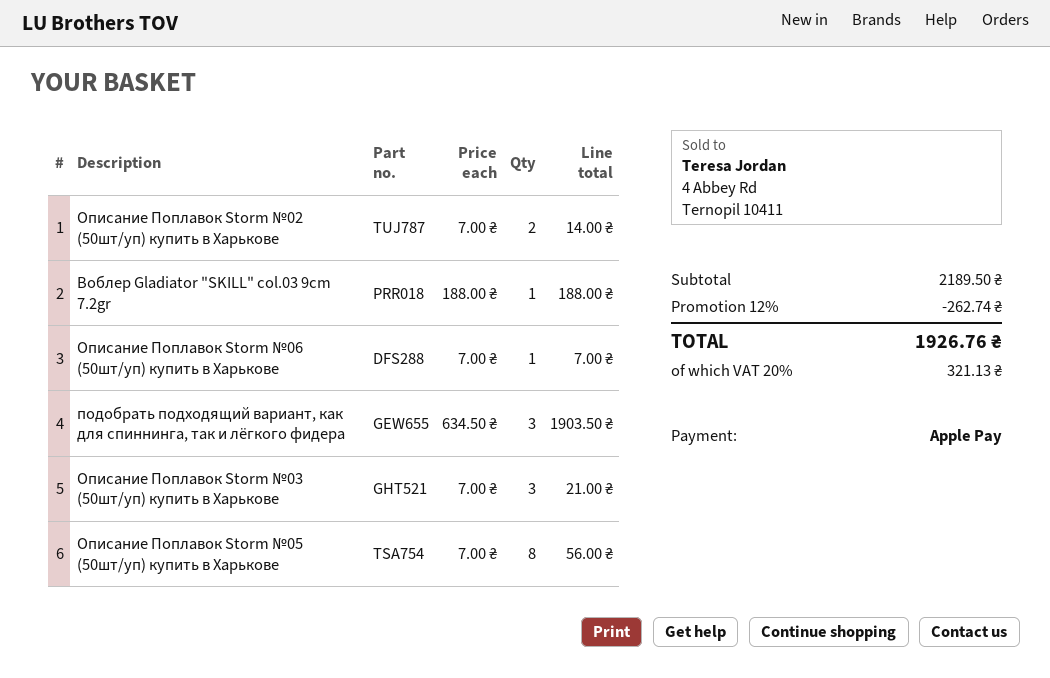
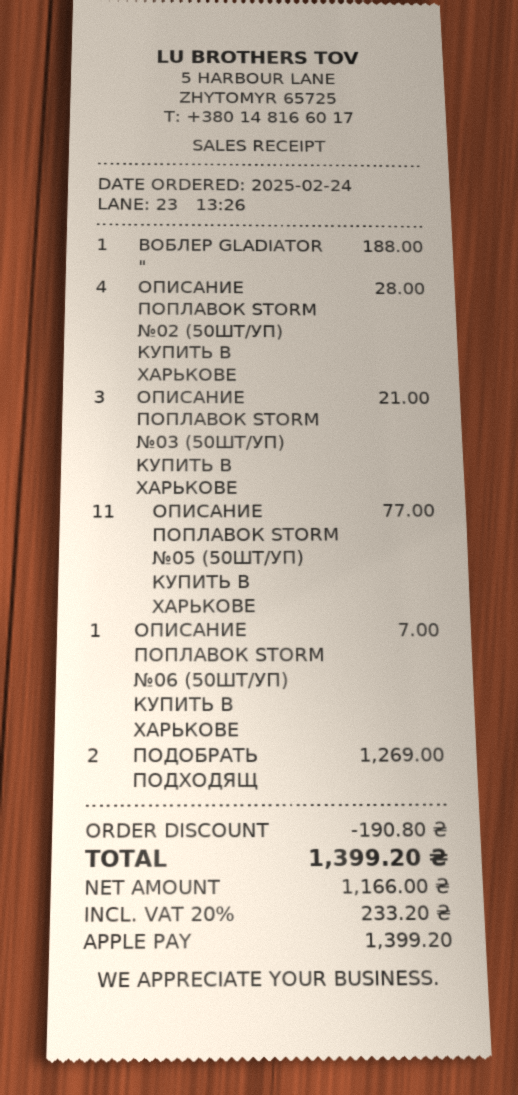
Описание Поплавок Storm №02 (50шт/уп) купить в Харькове: 2 for 14.00 -> 4 for 28.00
подобрать подходящий вариант, как для спиннинга, так и лёгкого фидера: 3 for 1903.50 -> 2 for 1269.00
Описание Поплавок Storm №05 (50шт/уп) купить в Харькове: 8 for 56.00 -> 11 for 77.00
discount: 262.74 -> 190.80
tax: 20% = 321.13 -> 20% = 233.20
total: 1926.76 -> 1399.20

